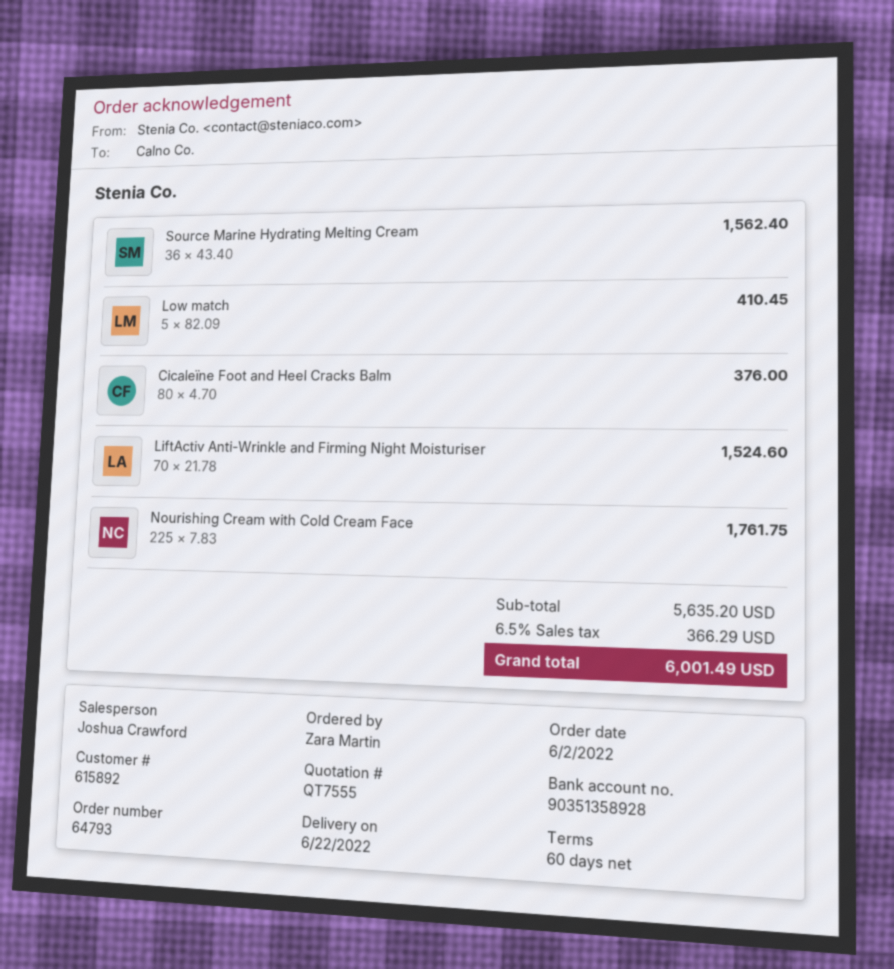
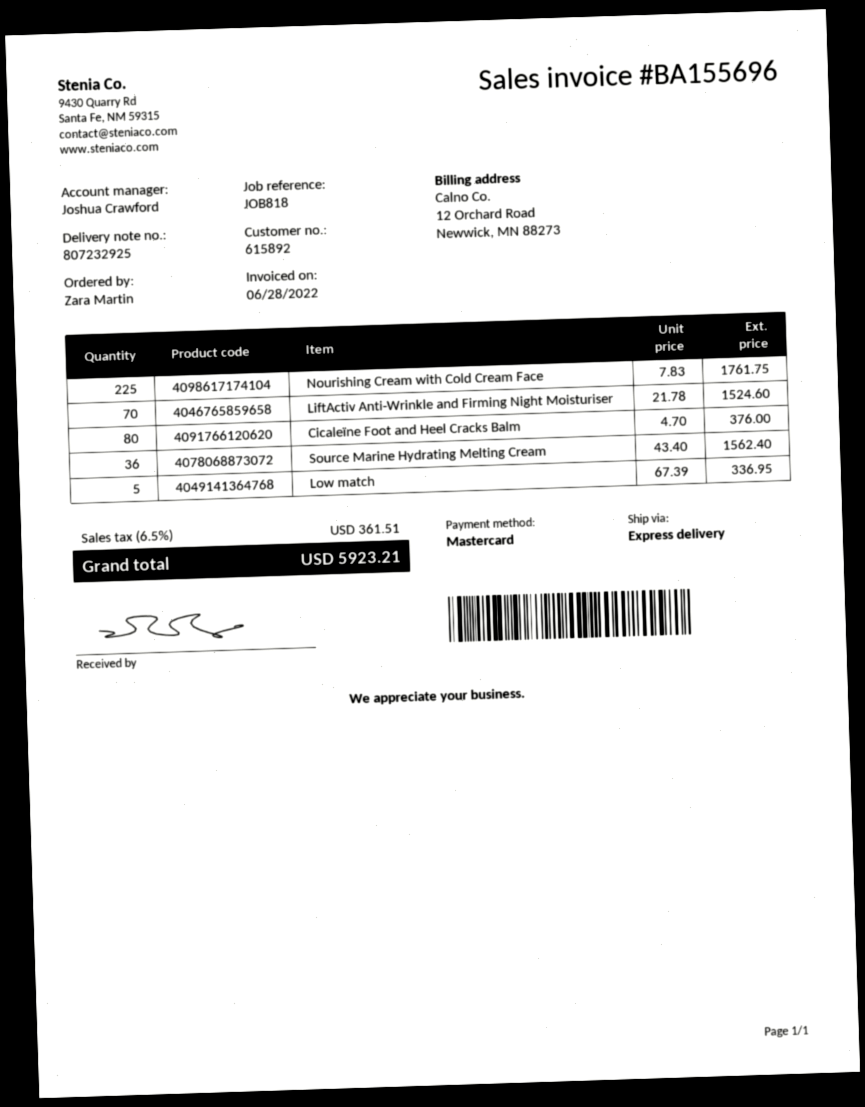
Low match: 5 x 82.09 = 410.45 -> 5 x 67.39 = 336.95
tax: 6.5% = 366.29 -> 6.5% = 361.51
total: 6001.49 -> 5923.21

